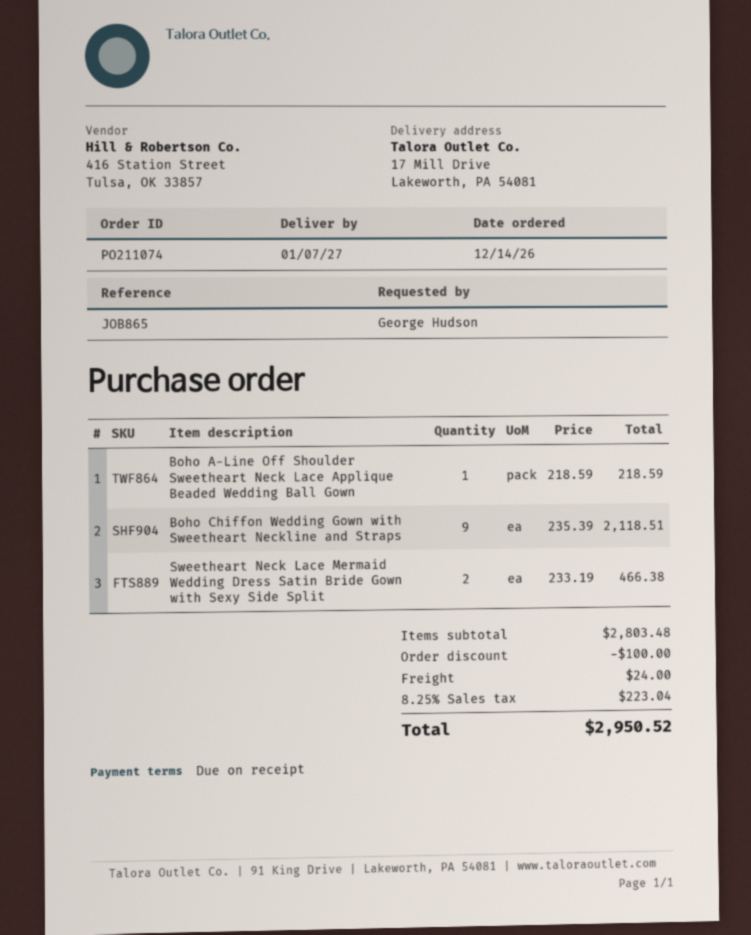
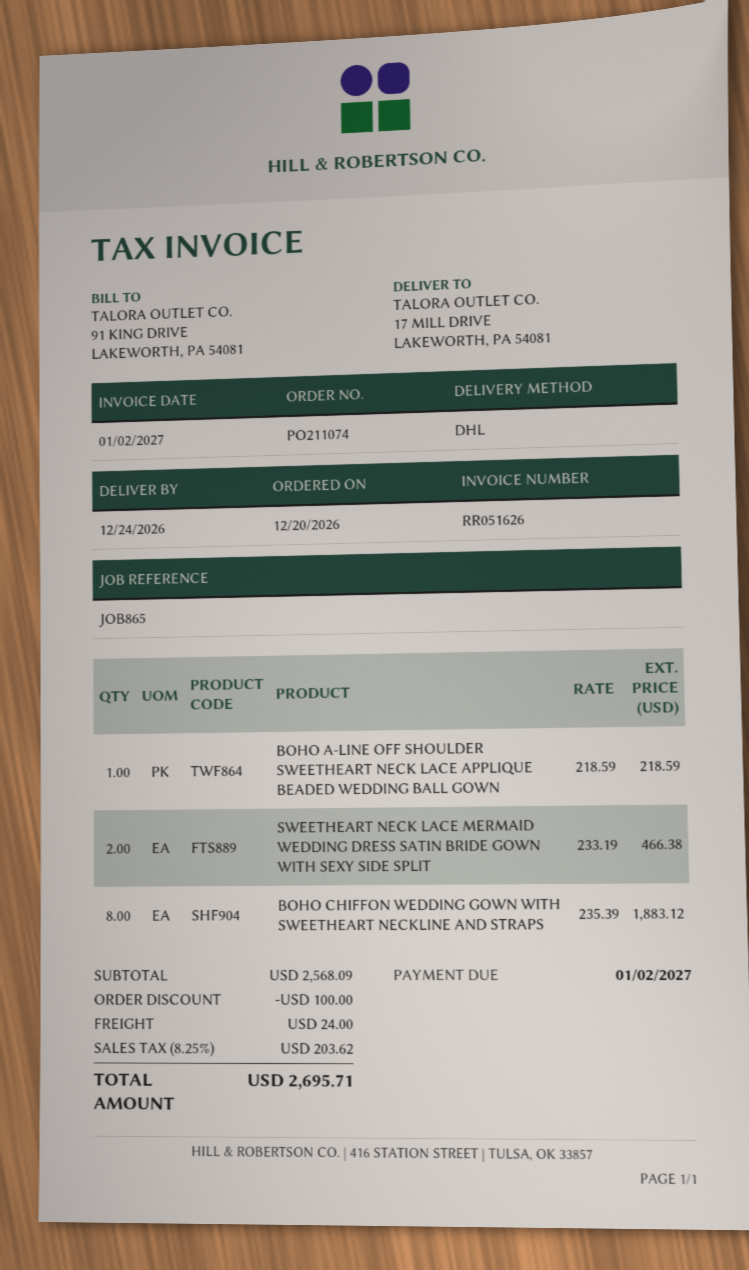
order date: 2026-12-14 -> 2026-12-20
delivery date: 2027-01-07 -> 2026-12-24
Boho Chiffon Wedding Gown with Sweetheart Neckline and Straps: 9 x 235.39 = 2118.51 -> 8 x 235.39 = 1883.12
subtotal: 2803.48 -> 2568.09
tax: 8.25% = 223.04 -> 8.25% = 203.62
total: 2950.52 -> 2695.71

